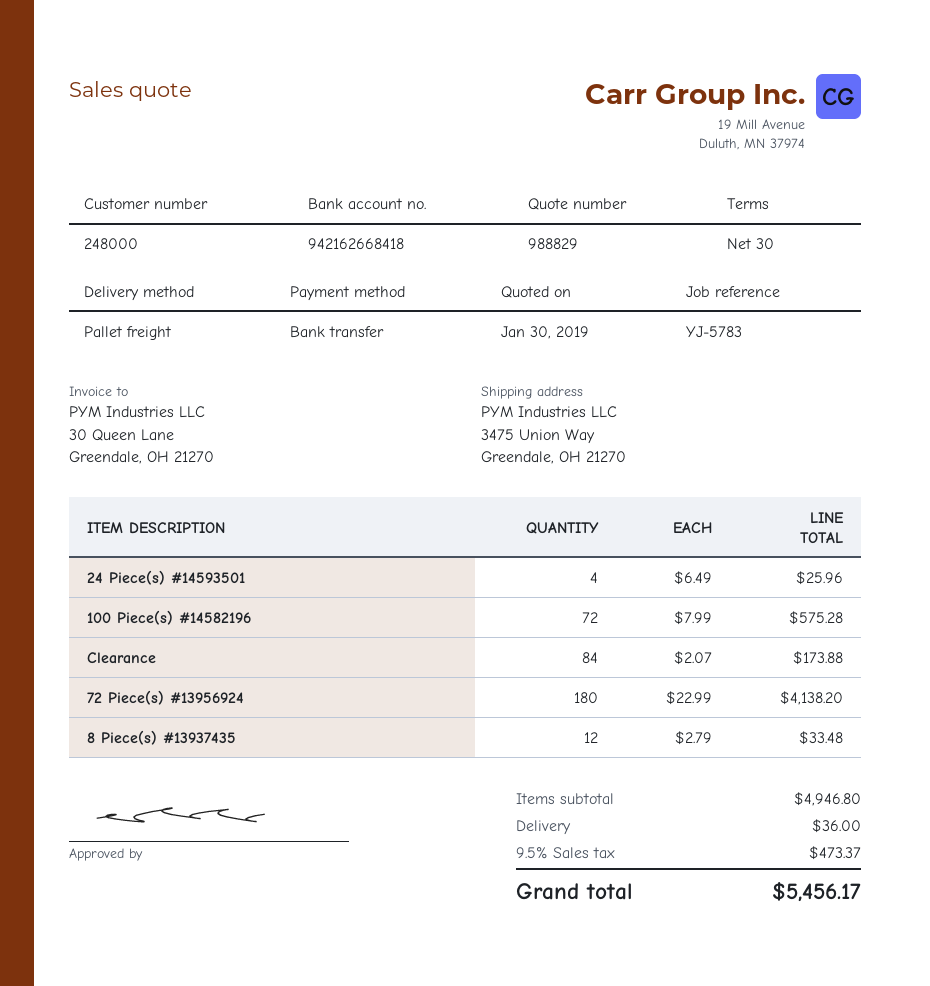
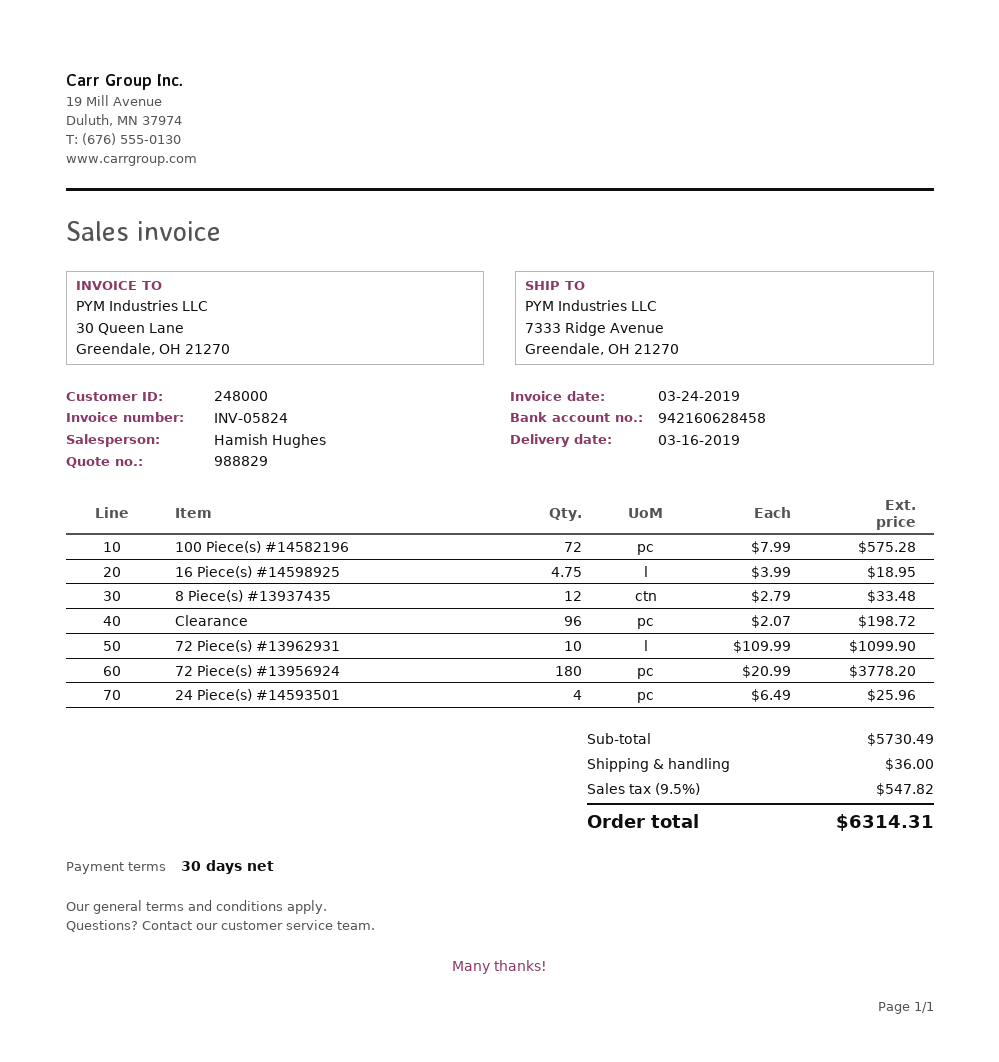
bank account: 942162668418 -> 942160628458
ship to: 3475 Union Way, Greendale, OH 21270 -> 7333 Ridge Avenue, Greendale, OH 21270
Clearance: 84 x 2.07 = 173.88 -> 96 x 2.07 = 198.72
72 Piece(s) #13956924: 180 x 22.99 = 4138.20 -> 180 x 20.99 = 3778.20
16 Piece(s) #14598925: none -> 4.75 x 3.99 = 18.95
72 Piece(s) #13962931: none -> 10 x 109.99 = 1099.90
subtotal: 4946.80 -> 5730.49
tax: 9.5% = 473.37 -> 9.5% = 547.82
total: 5456.17 -> 6314.31

